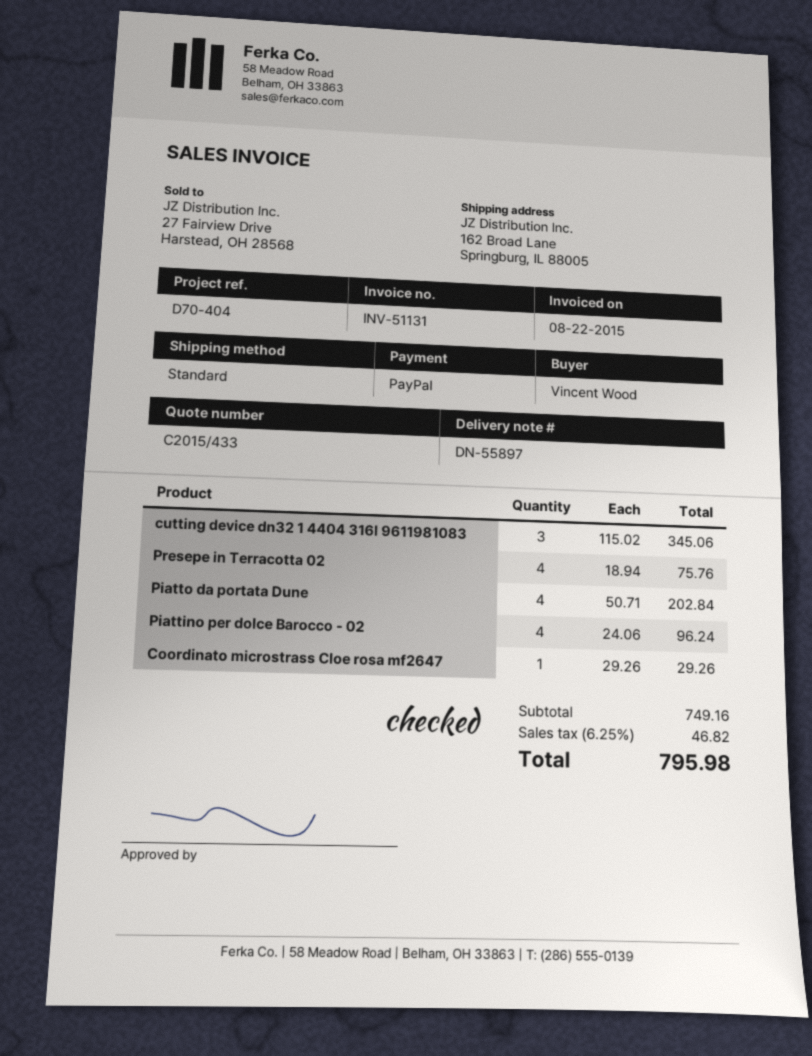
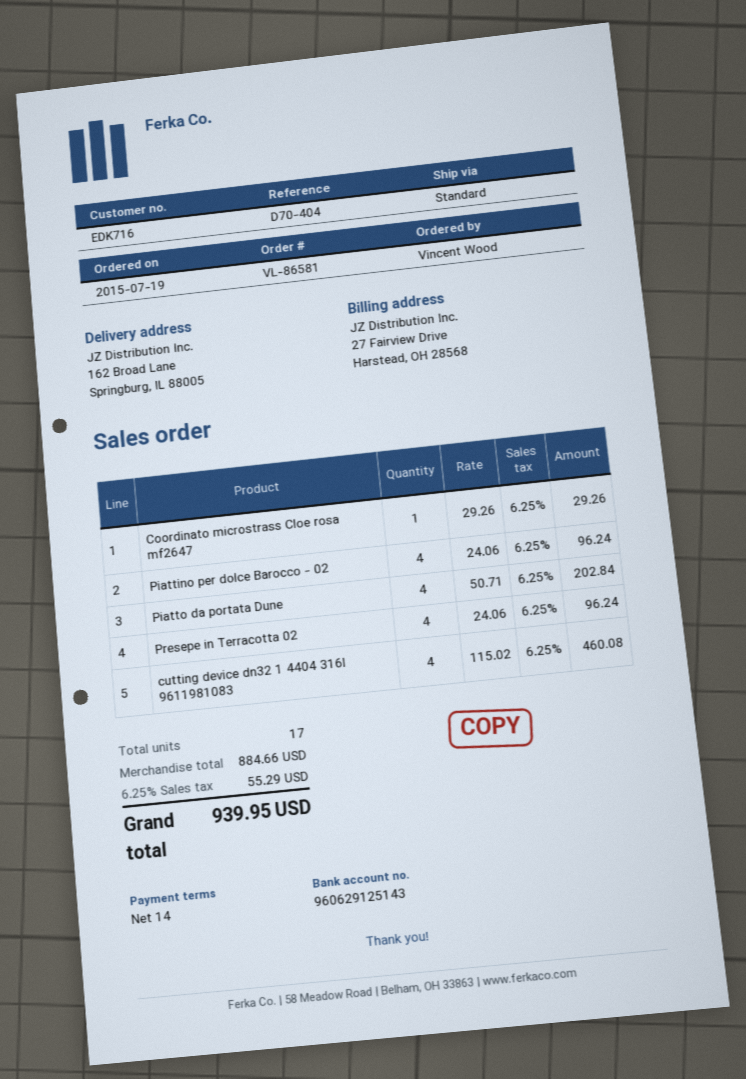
cutting device dn32 1 4404 316l 9611981083: 3 x 115.02 = 345.06 -> 4 x 115.02 = 460.08
Presepe in Terracotta 02: 4 x 18.94 = 75.76 -> 4 x 24.06 = 96.24
subtotal: 749.16 -> 884.66
tax: 6.25% = 46.82 -> 6.25% = 55.29
total: 795.98 -> 939.95

